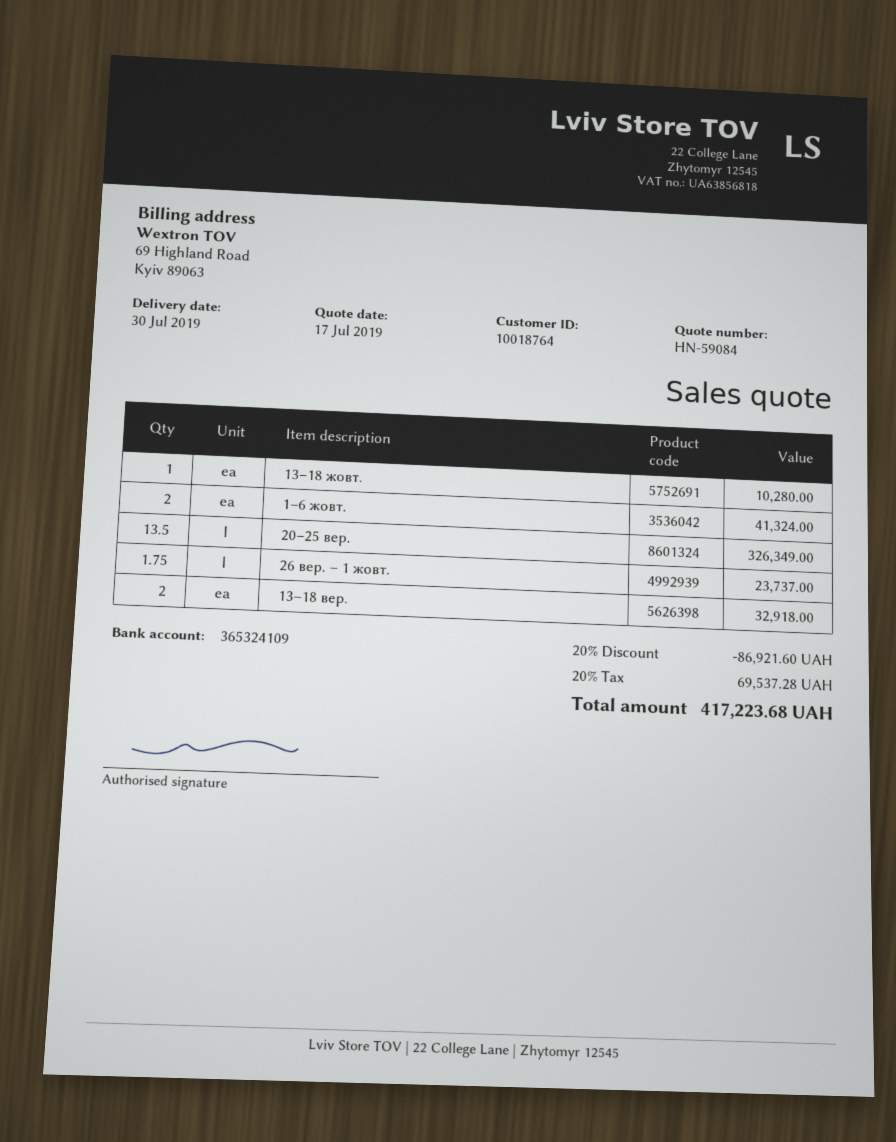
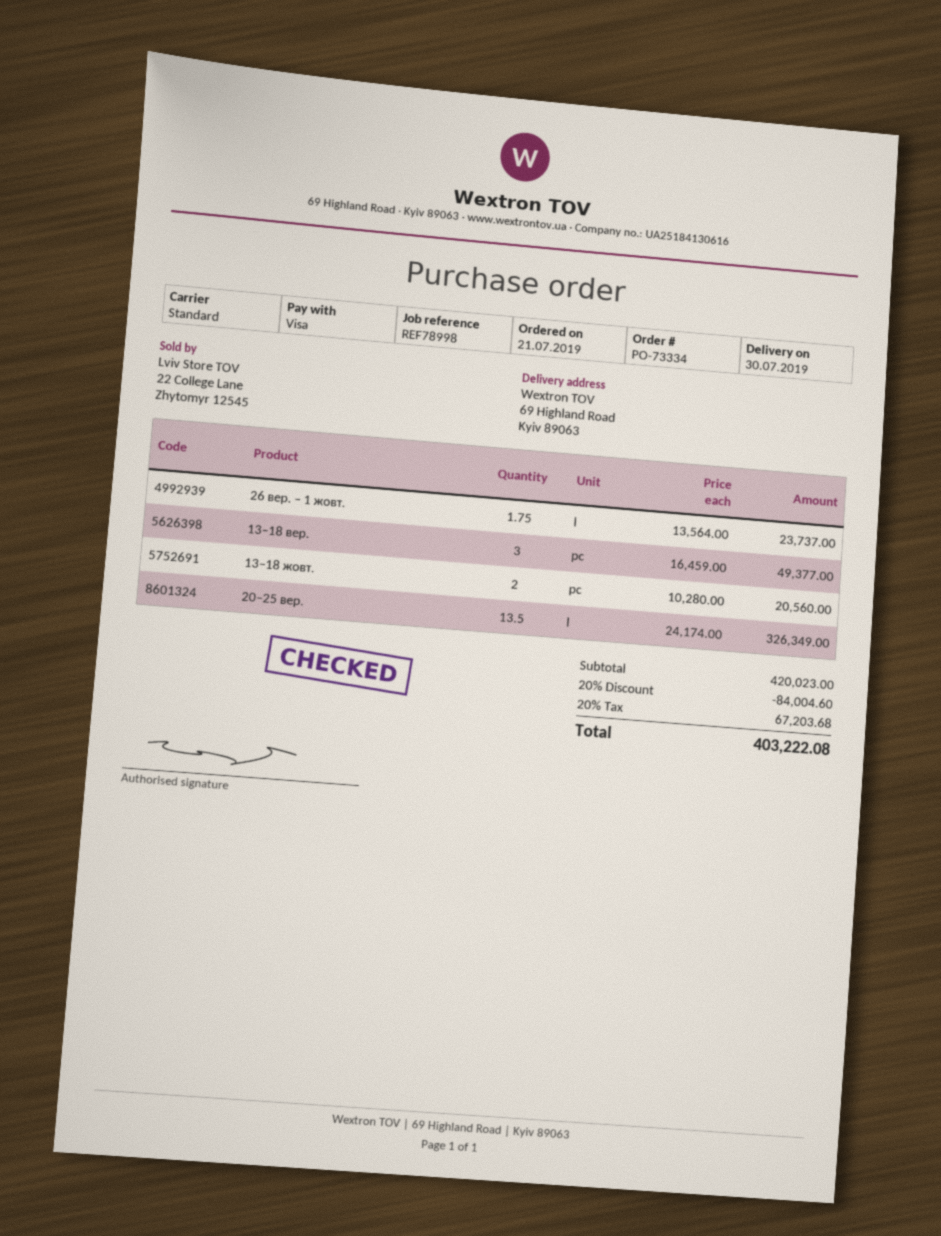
13–18 жовт.: 1 for 10280.00 -> 2 for 20560.00
1–6 жовт.: 2 for 41324.00 -> none
13–18 вер.: 2 for 32918.00 -> 3 for 49377.00
discount: 20% = 86921.60 -> 20% = 84004.60
tax: 20% = 69537.28 -> 20% = 67203.68
total: 417223.68 -> 403222.08

